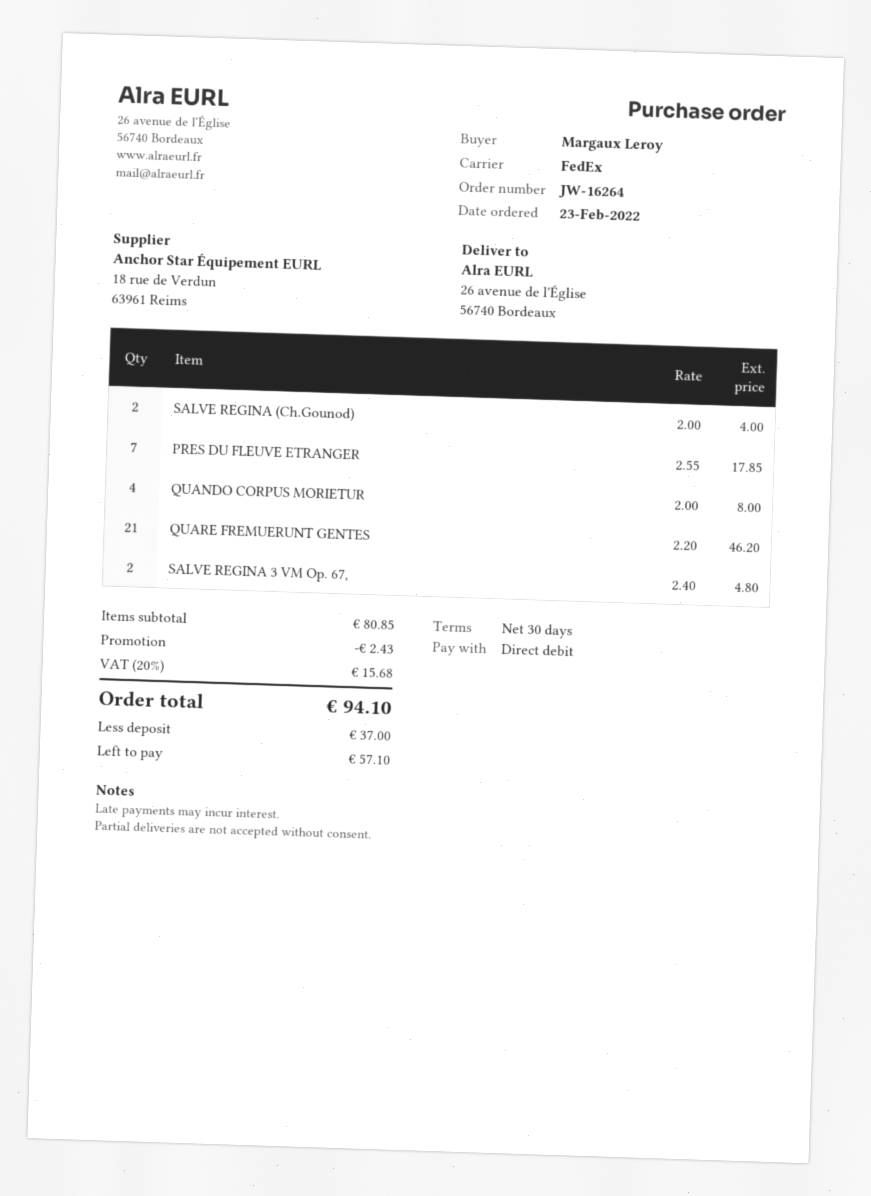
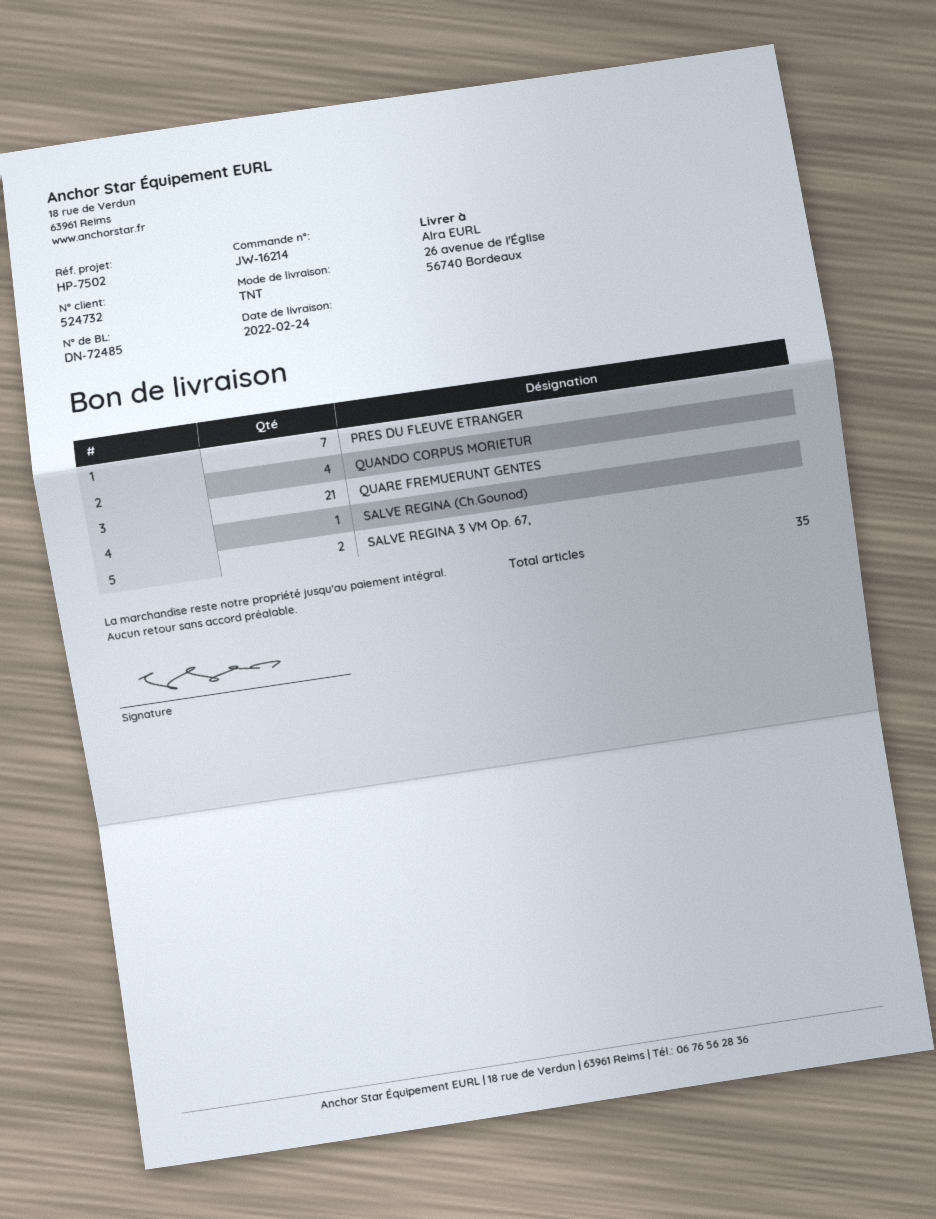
order number: JW-16264 -> JW-16214
shipping method: FedEx -> TNT
SALVE REGINA (Ch.Gounod): 2 -> 1

